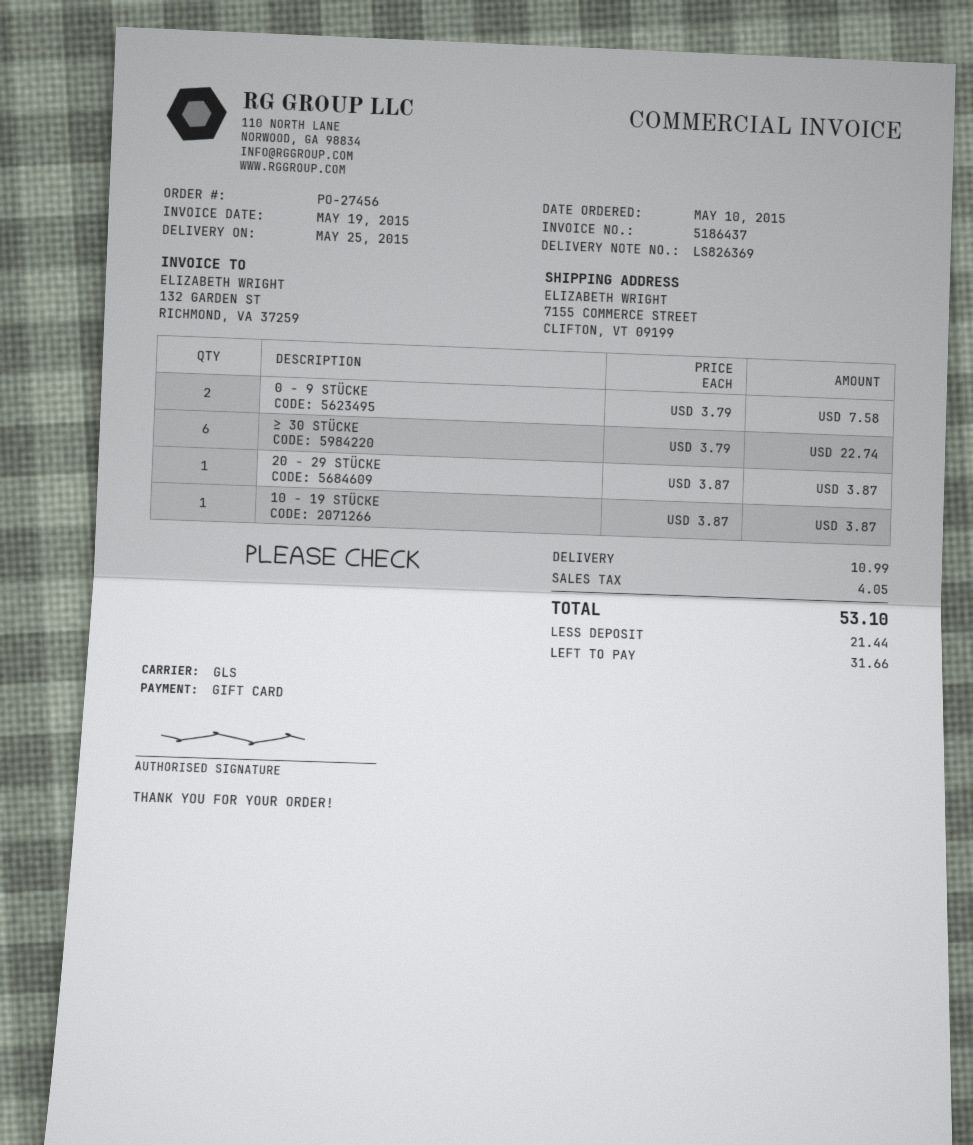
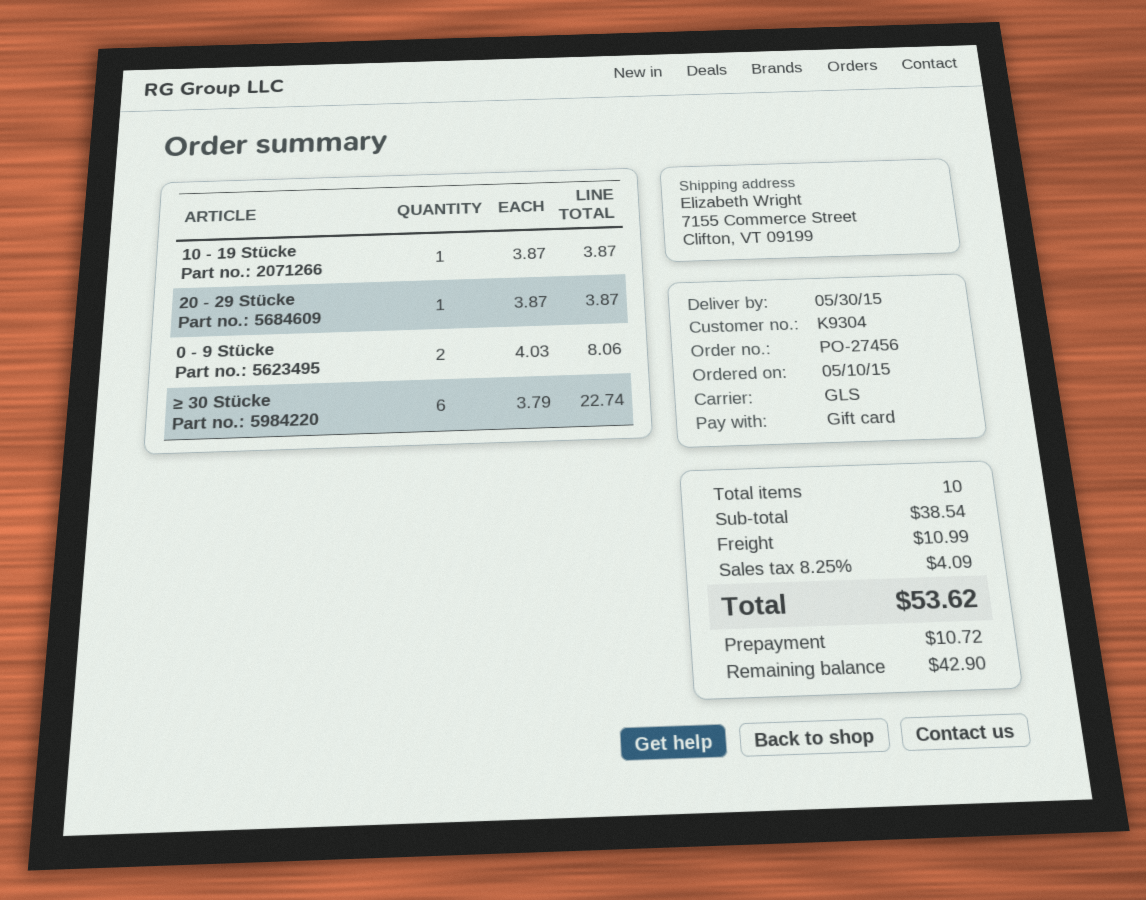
delivery date: 2015-05-25 -> 2015-05-30
0 - 9 STÜCKE: 2 x 3.79 = 7.58 -> 2 x 4.03 = 8.06
tax: 4.05 -> 4.09
total: 53.10 -> 53.62
deposit: 21.44 -> 10.72
balance: 31.66 -> 42.90

